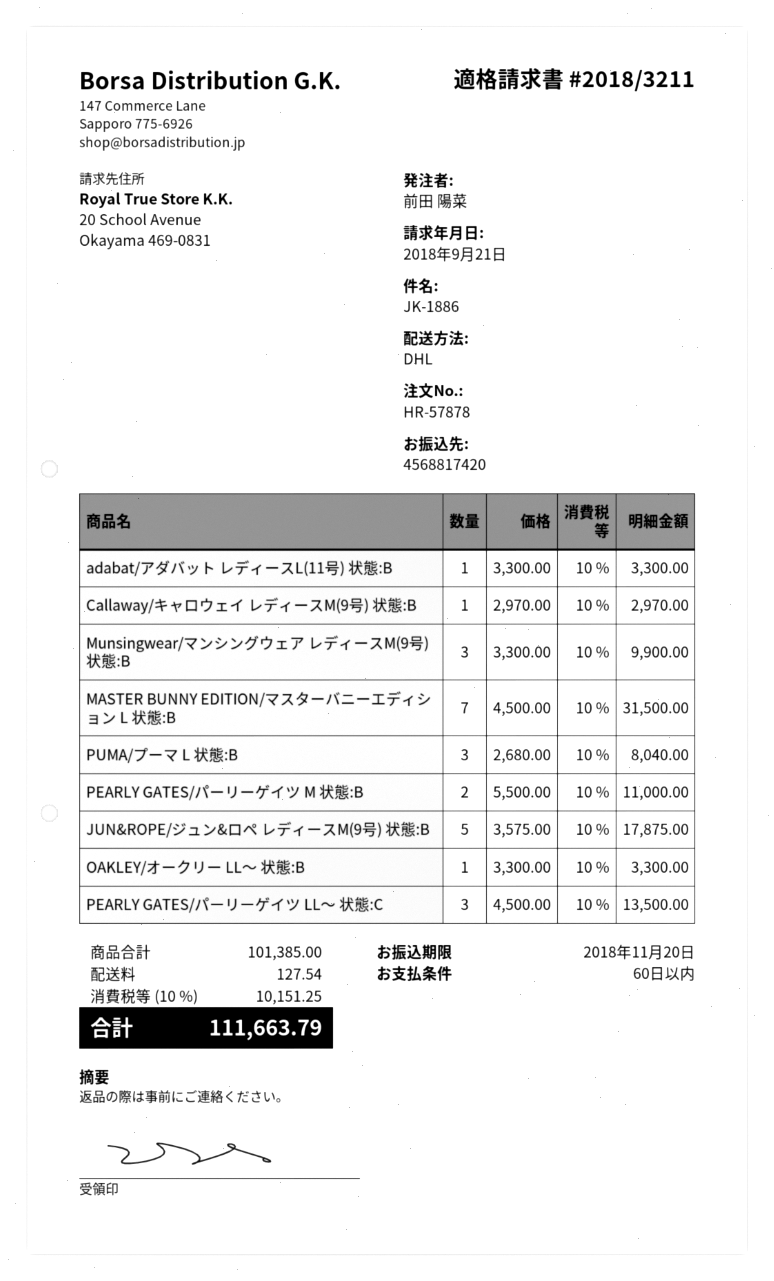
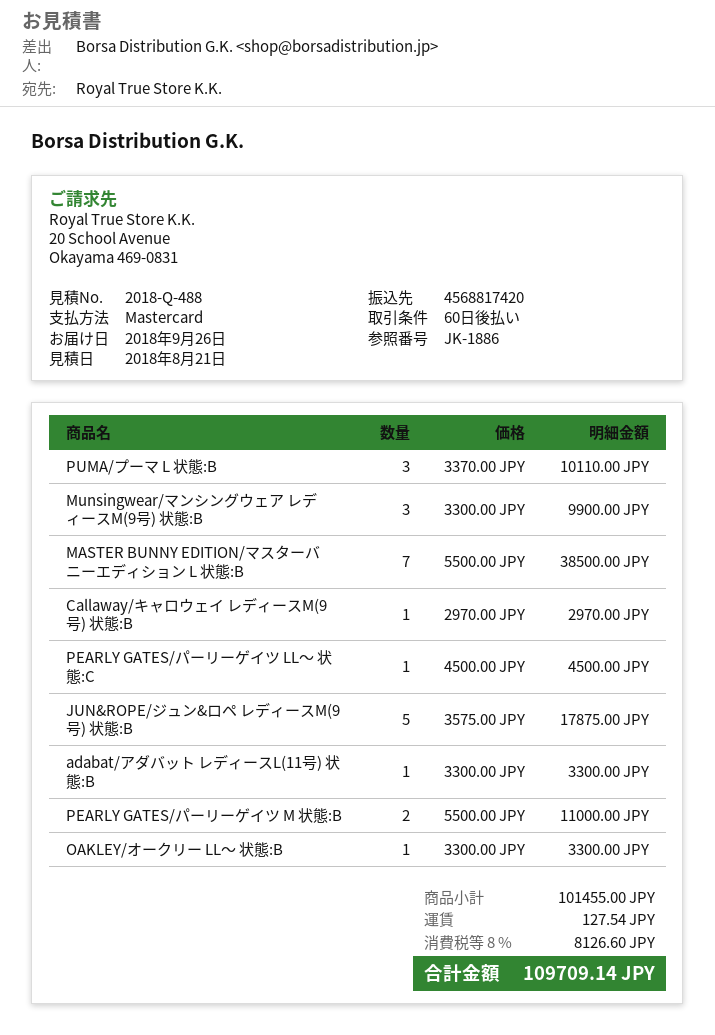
MASTER BUNNY EDITION/マスターバニーエディション L 状態:B: 7 x 4500.00 = 31500.00 -> 7 x 5500.00 = 38500.00
PUMA/プーマ L 状態:B: 3 x 2680.00 = 8040.00 -> 3 x 3370.00 = 10110.00
PEARLY GATES/パーリーゲイツ LL〜 状態:C: 3 x 4500.00 = 13500.00 -> 1 x 4500.00 = 4500.00
subtotal: 101385.00 -> 101455.00
tax: 10% = 10151.25 -> 8% = 8126.60
total: 111663.79 -> 109709.14

